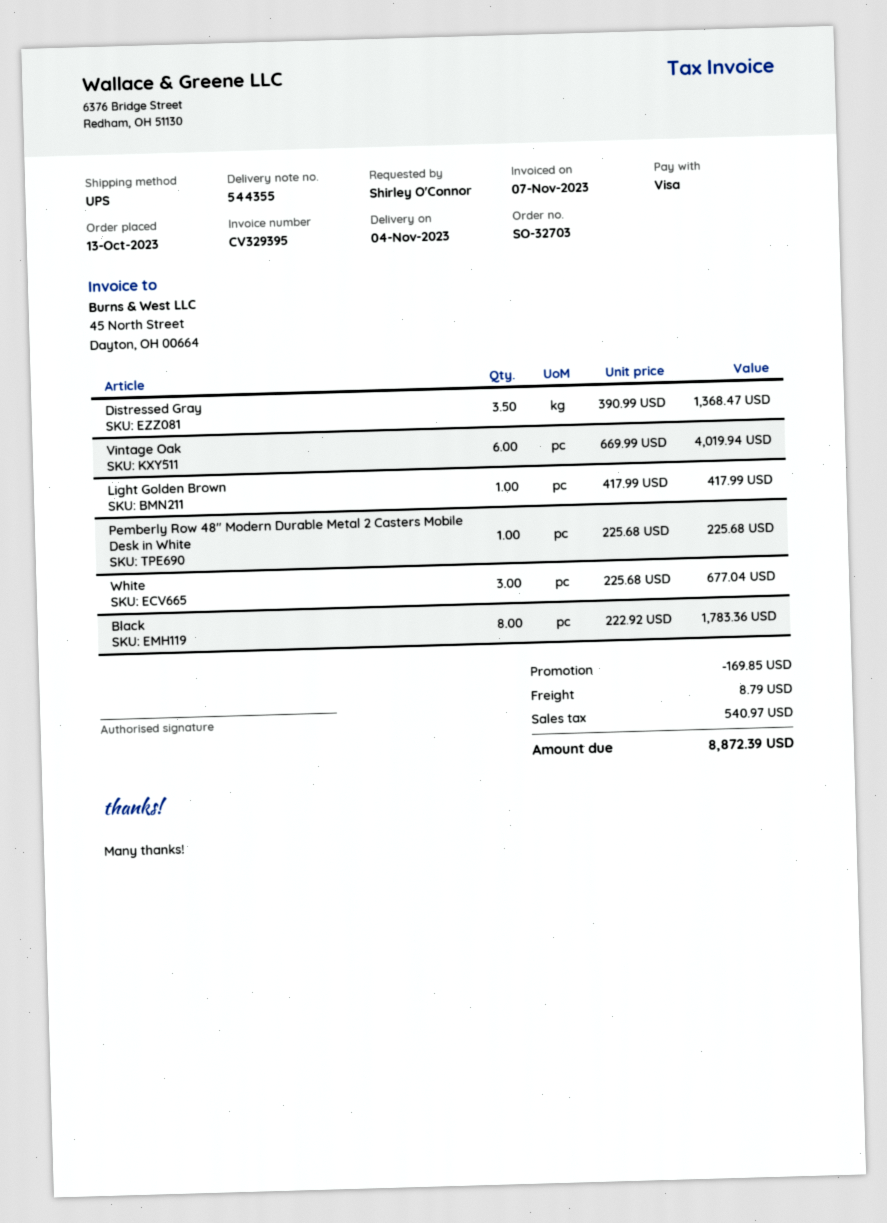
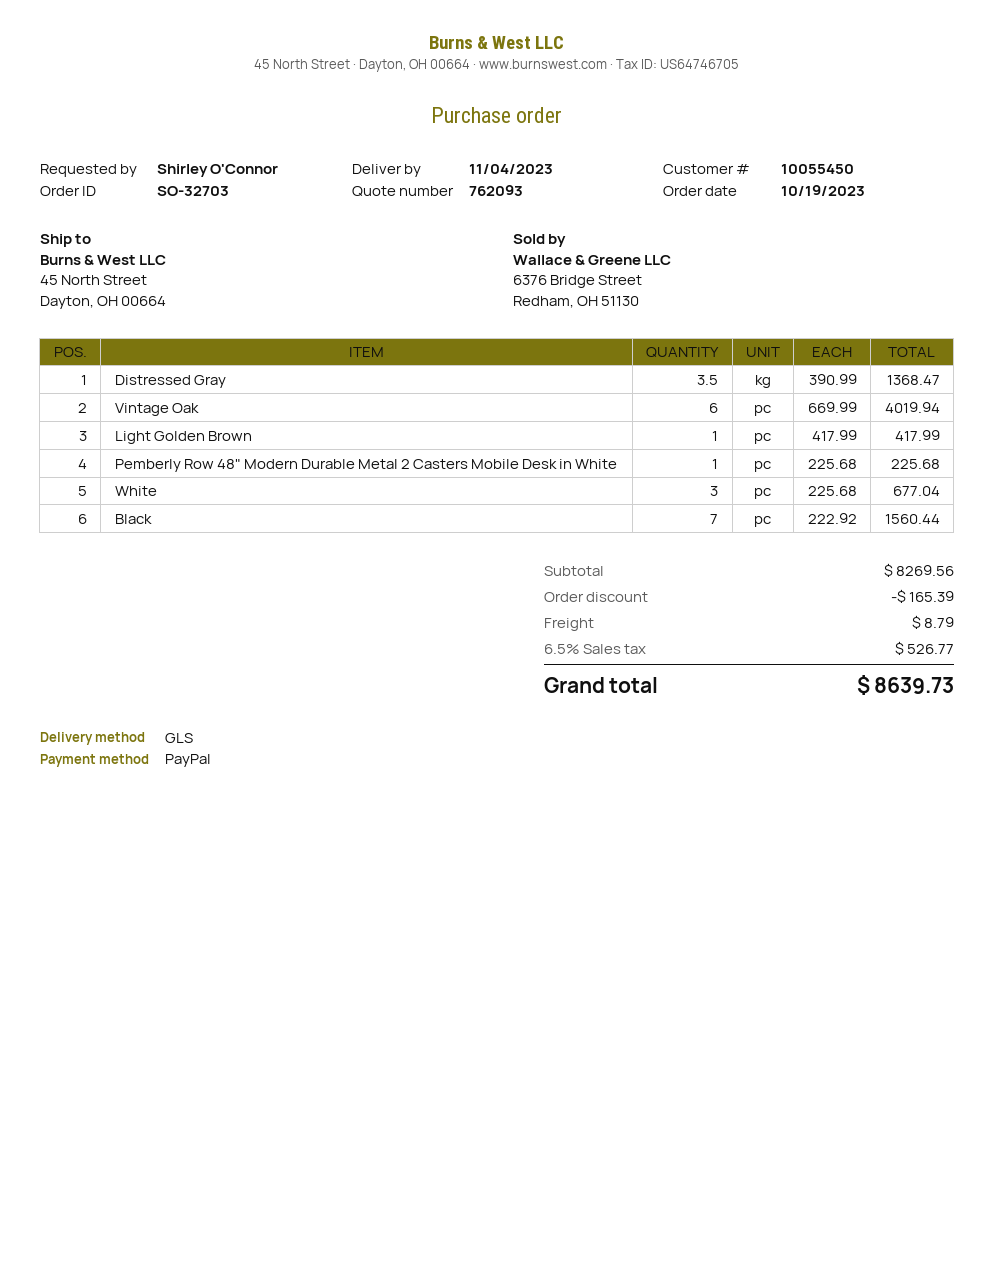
order date: 2023-10-13 -> 2023-10-19
payment method: Visa -> PayPal
shipping method: UPS -> GLS
Black: 8 x 222.92 = 1783.36 -> 7 x 222.92 = 1560.44
discount: 169.85 -> 165.39
tax: 540.97 -> 526.77
total: 8872.39 -> 8639.73

